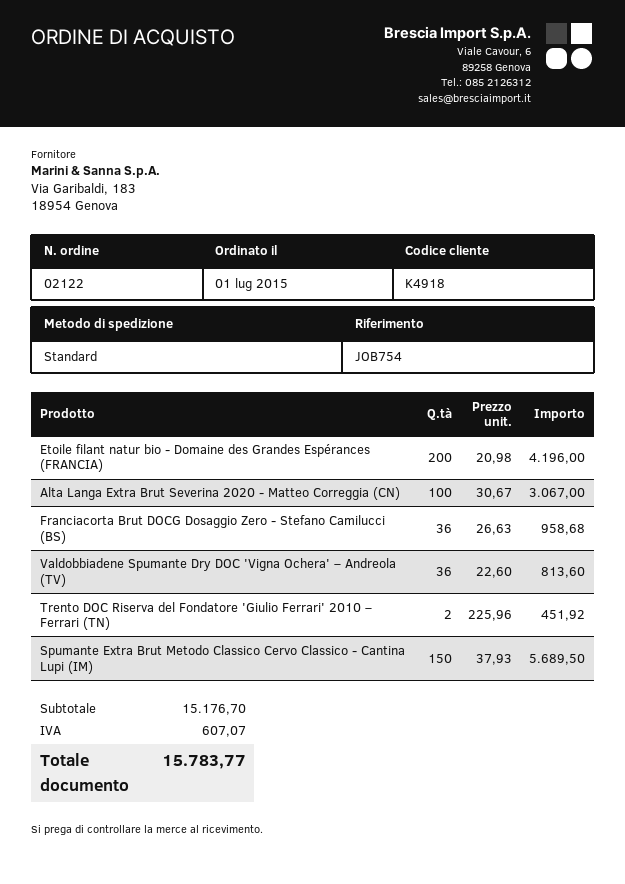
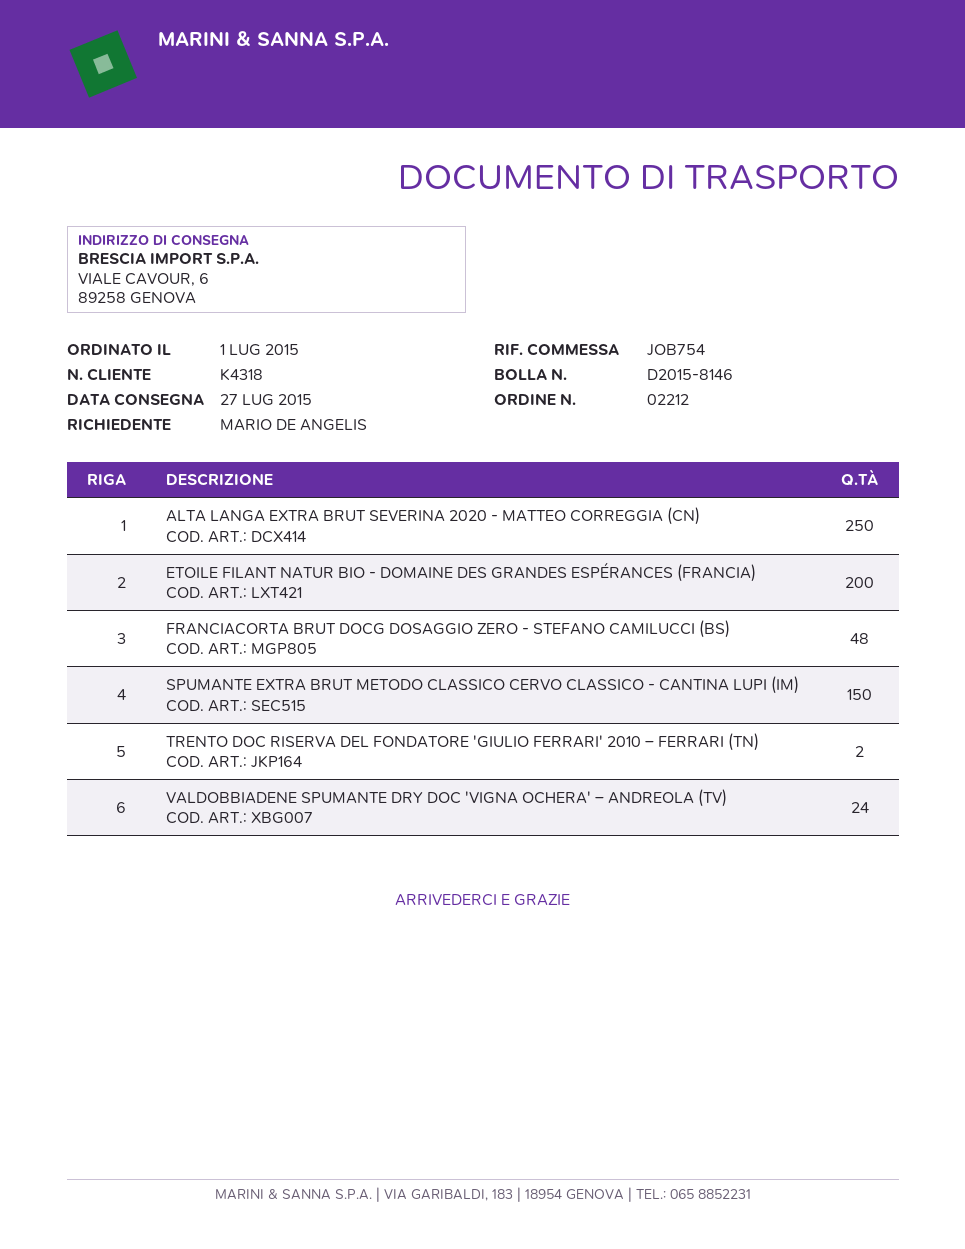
order number: 02122 -> 02212
customer number: K4918 -> K4318
Alta Langa Extra Brut Severina 2020 - Matteo Correggia (CN): 100 -> 250
Franciacorta Brut DOCG Dosaggio Zero - Stefano Camilucci (BS): 36 -> 48
Valdobbiadene Spumante Dry DOC 'Vigna Ochera' – Andreola (TV): 36 -> 24

